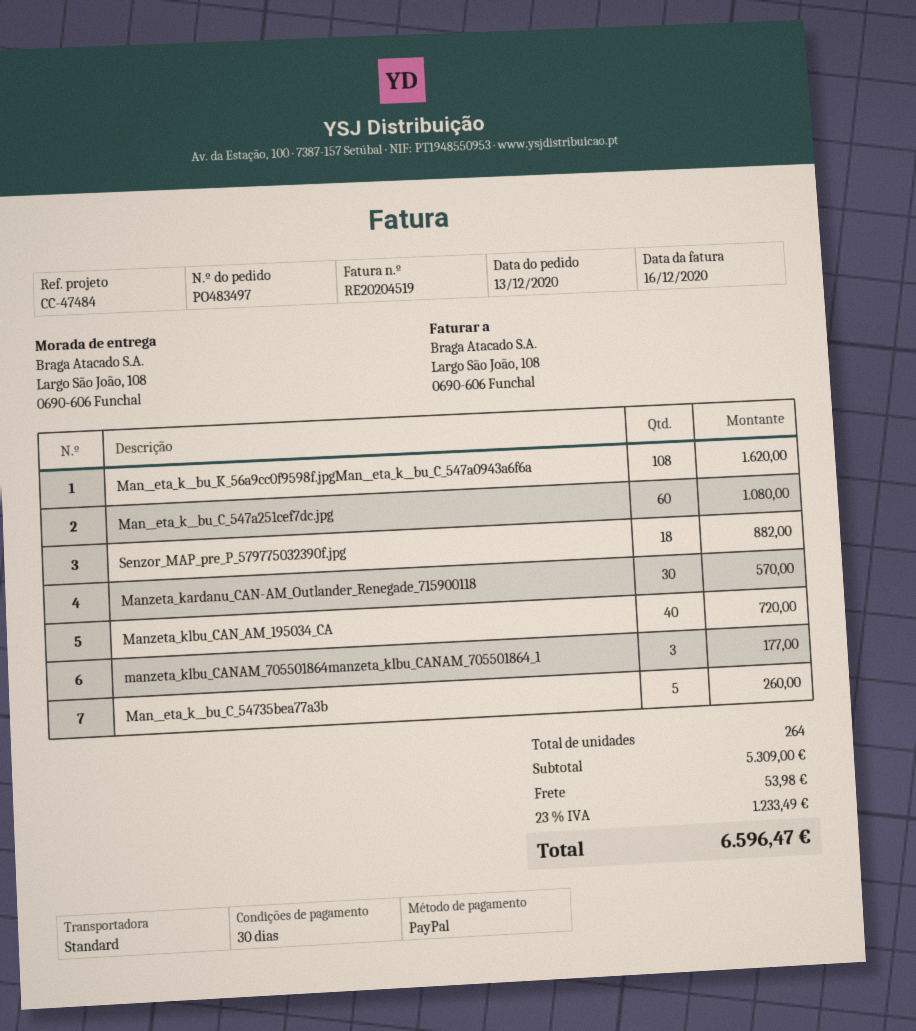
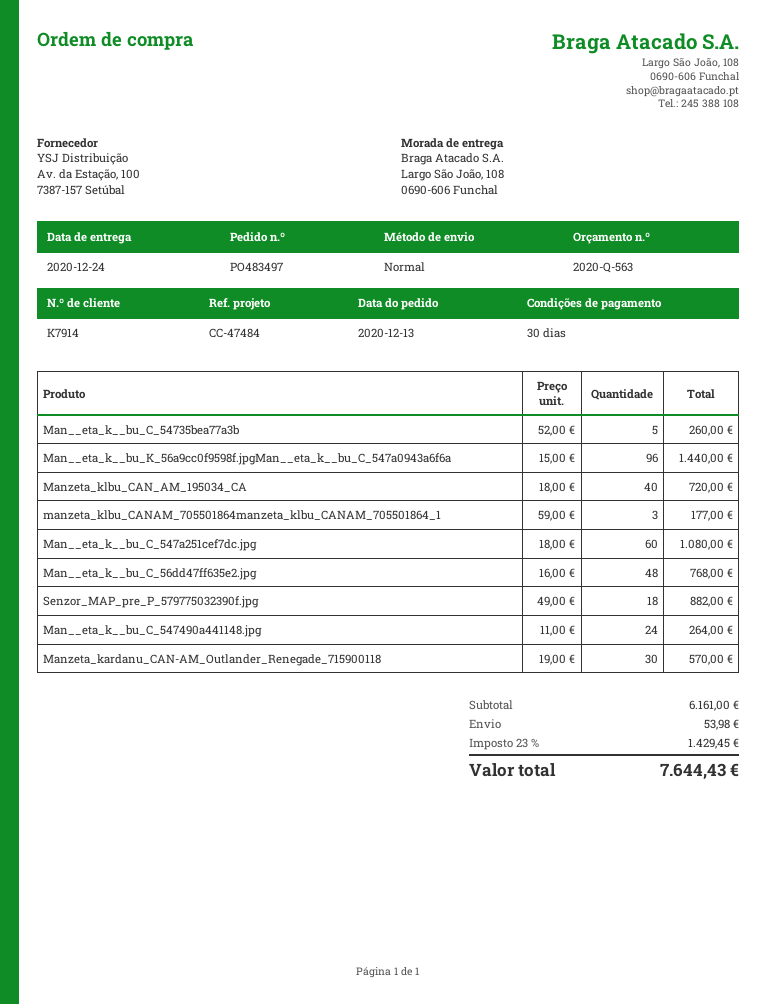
Man__eta_k__bu_K_56a9cc0f9598f.jpgMan__eta_k__bu_C_547a0943a6f6a: 108 for 1620.00 -> 96 for 1440.00
Man__eta_k__bu_C_56dd47ff635e2.jpg: none -> 48 for 768.00
Man__eta_k__bu_C_547490a441148.jpg: none -> 24 for 264.00
subtotal: 5309.00 -> 6161.00
tax: 23% = 1233.49 -> 23% = 1429.45
total: 6596.47 -> 7644.43

